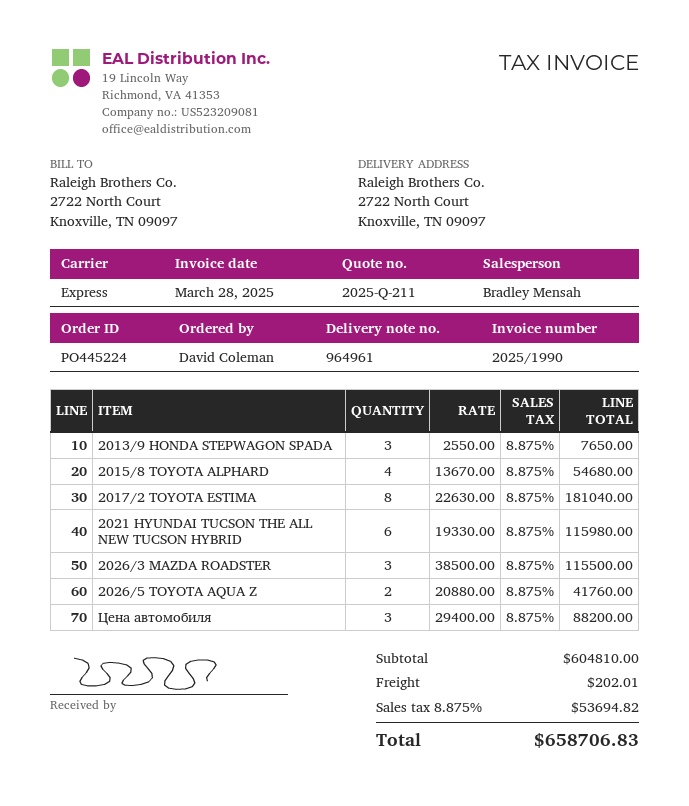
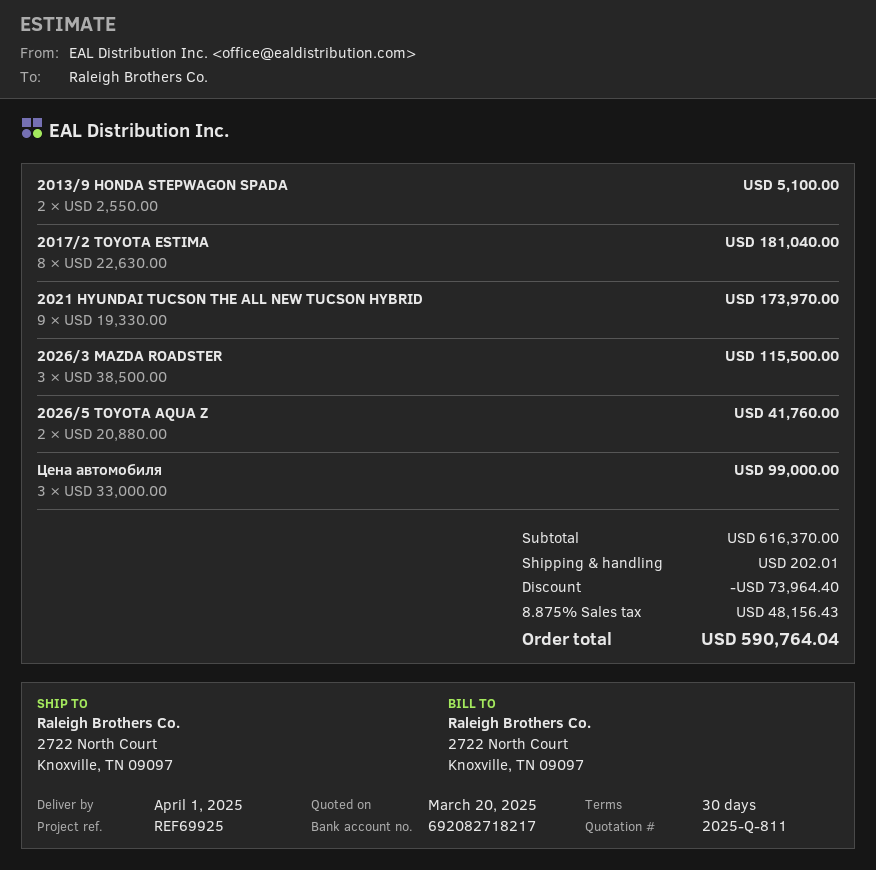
quote number: 2025-Q-211 -> 2025-Q-811
2013/9 HONDA STEPWAGON SPADA: 3 x 2550.00 = 7650.00 -> 2 x 2550.00 = 5100.00
2015/8 TOYOTA ALPHARD: 4 x 13670.00 = 54680.00 -> none
2021 HYUNDAI TUCSON THE ALL NEW TUCSON HYBRID: 6 x 19330.00 = 115980.00 -> 9 x 19330.00 = 173970.00
Цена автомобиля: 3 x 29400.00 = 88200.00 -> 3 x 33000.00 = 99000.00
subtotal: 604810.00 -> 616370.00
discount: none -> 73964.40
tax: 8.875% = 53694.82 -> 8.875% = 48156.43
total: 658706.83 -> 590764.04

